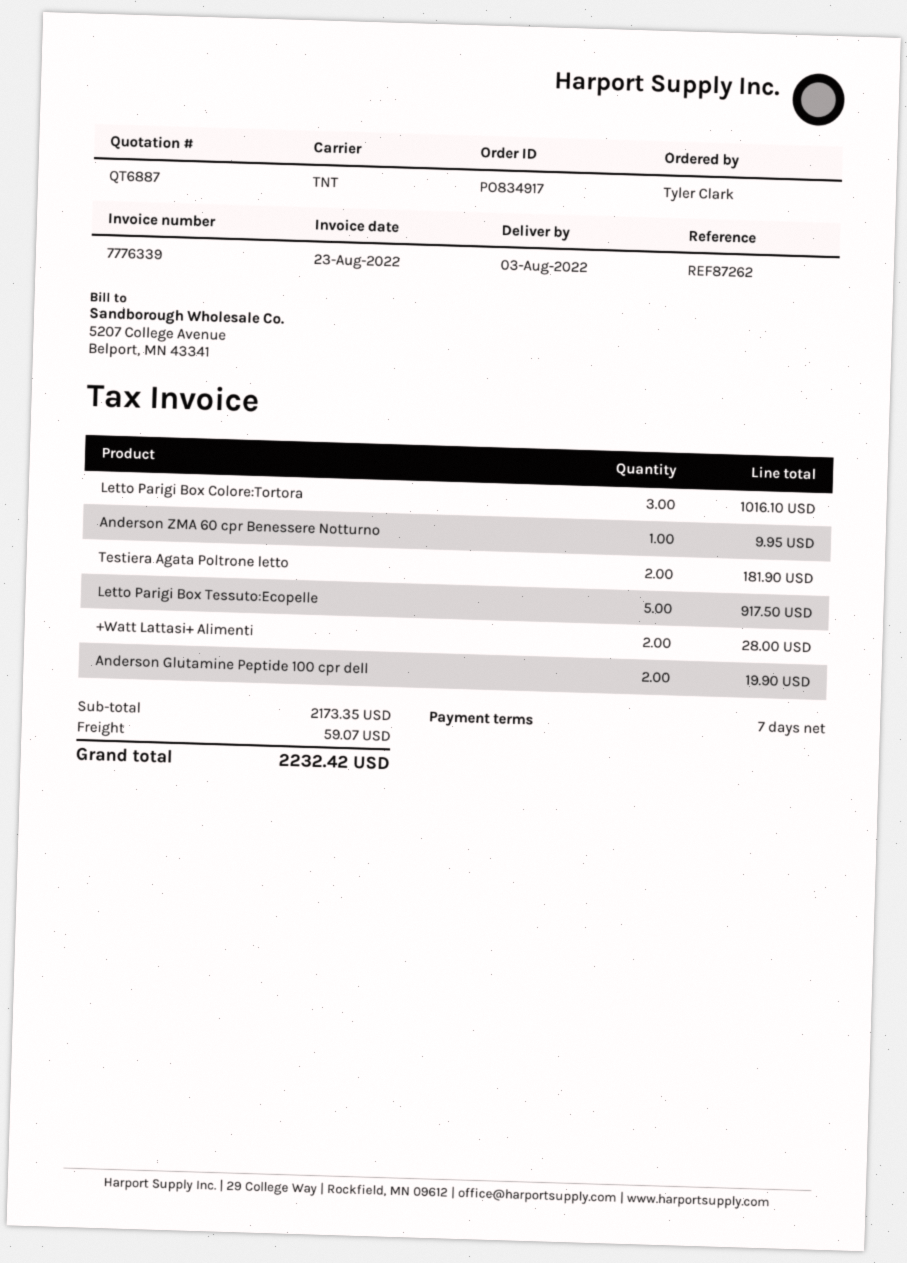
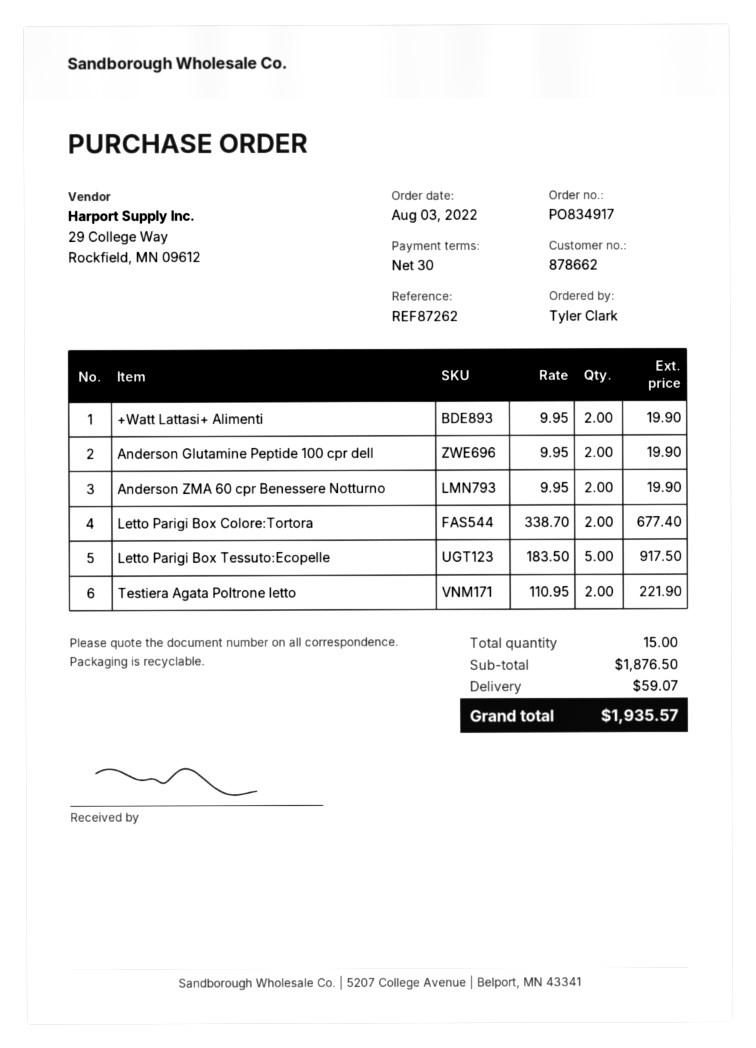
payment terms: 7 days -> 30 days
Letto Parigi Box Colore:Tortora: 3 for 1016.10 -> 2 for 677.40
Anderson ZMA 60 cpr Benessere Notturno: 1 for 9.95 -> 2 for 19.90
Testiera Agata Poltrone letto: 2 for 181.90 -> 2 for 221.90
+Watt Lattasi+ Alimenti: 2 for 28.00 -> 2 for 19.90
subtotal: 2173.35 -> 1876.50
total: 2232.42 -> 1935.57

